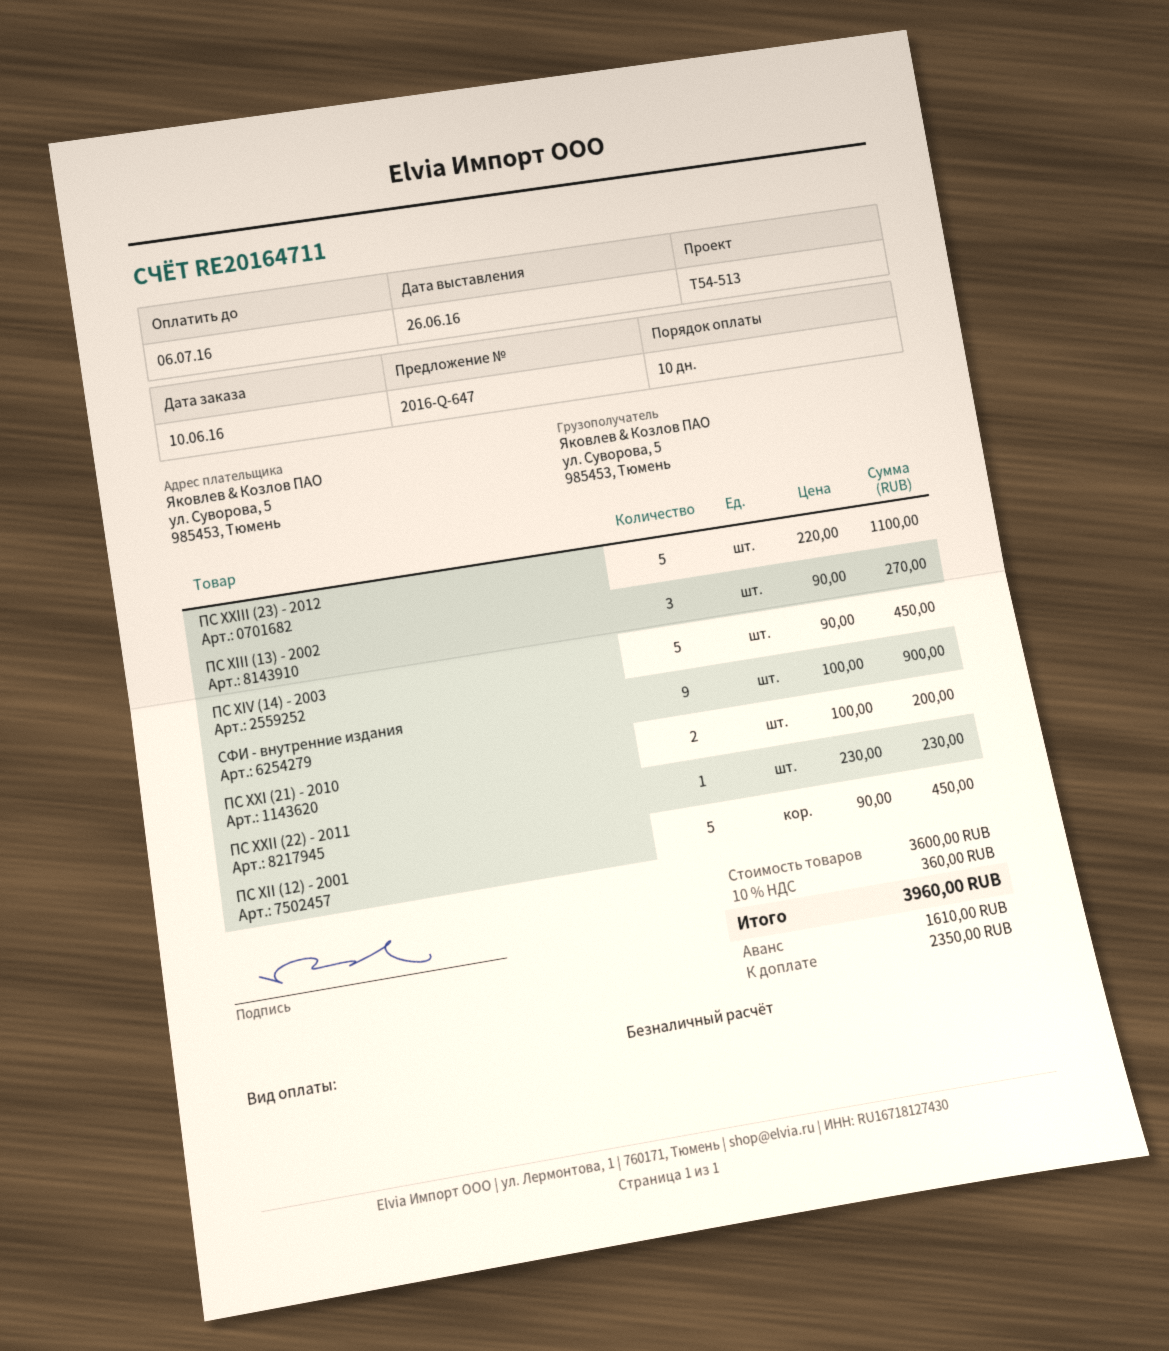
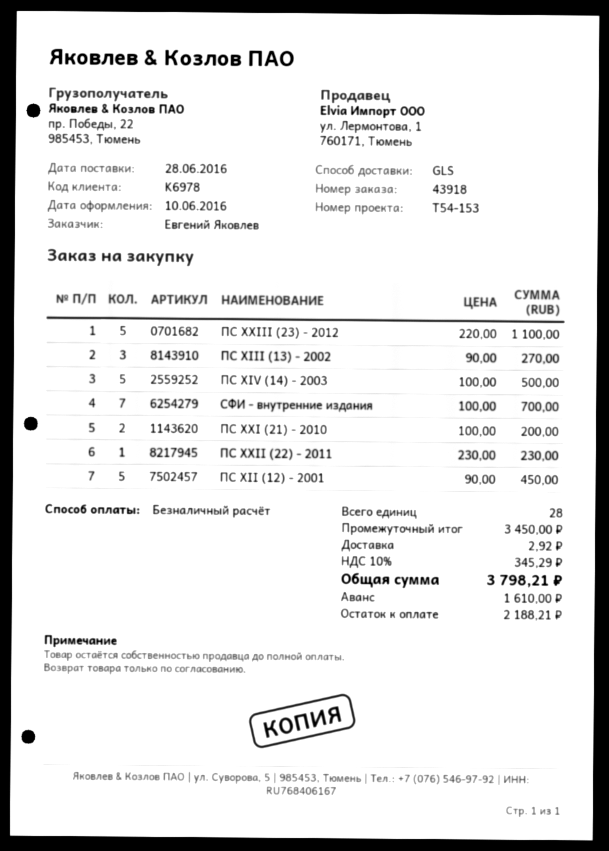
reference: T54-513 -> T54-153
ship to: ул. Суворова, 5, 985453, Тюмень -> пр. Победы, 22, 985453, Тюмень
ПС XIV (14) - 2003: 5 x 90.00 = 450.00 -> 5 x 100.00 = 500.00
СФИ - внутренние издания: 9 x 100.00 = 900.00 -> 7 x 100.00 = 700.00
subtotal: 3600.00 -> 3450.00
shipping: none -> 2.92
tax: 10% = 360.00 -> 10% = 345.29
total: 3960.00 -> 3798.21
balance: 2350.00 -> 2188.21

